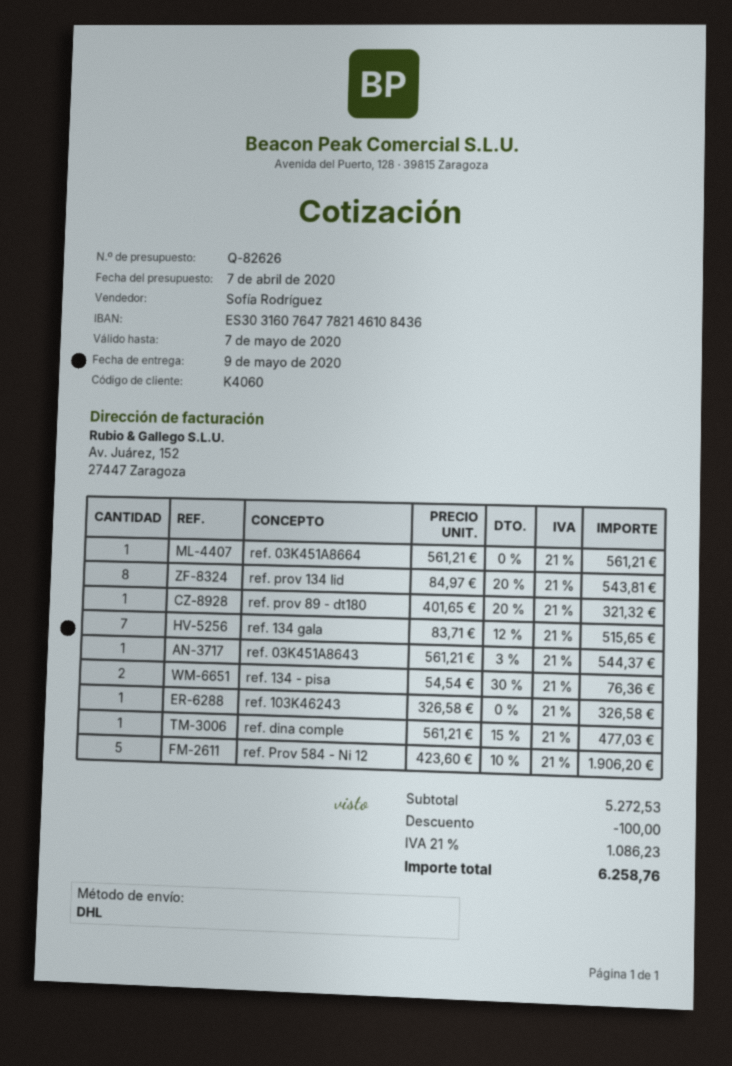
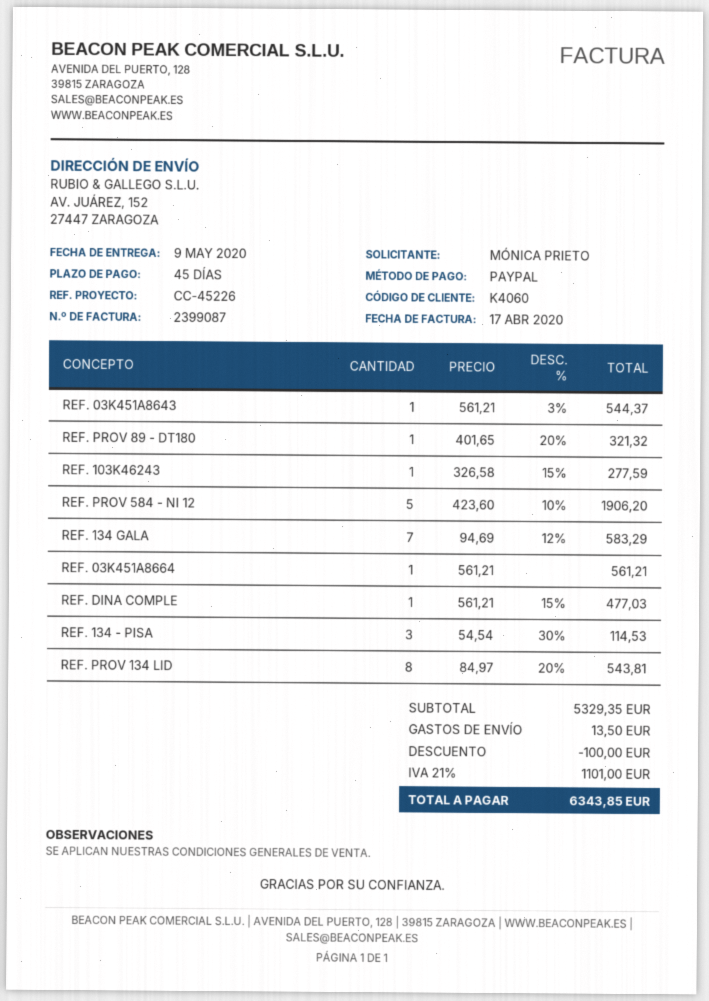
ref. 134 gala: 7 x 83.71 - 12% = 515.65 -> 7 x 94.69 - 12% = 583.29
ref. 134 - pisa: 2 x 54.54 - 30% = 76.36 -> 3 x 54.54 - 30% = 114.53
ref. 103K46243: 1 x 326.58 = 326.58 -> 1 x 326.58 - 15% = 277.59
subtotal: 5272.53 -> 5329.35
shipping: none -> 13.50
tax: 21% = 1086.23 -> 21% = 1101.00
total: 6258.76 -> 6343.85

